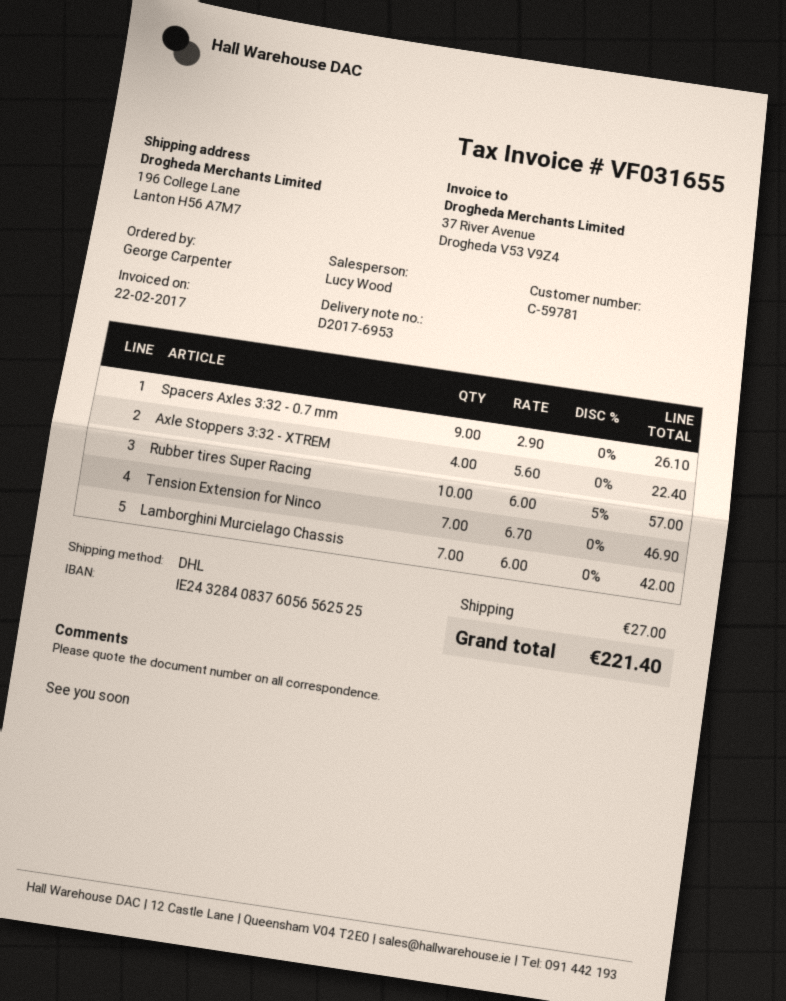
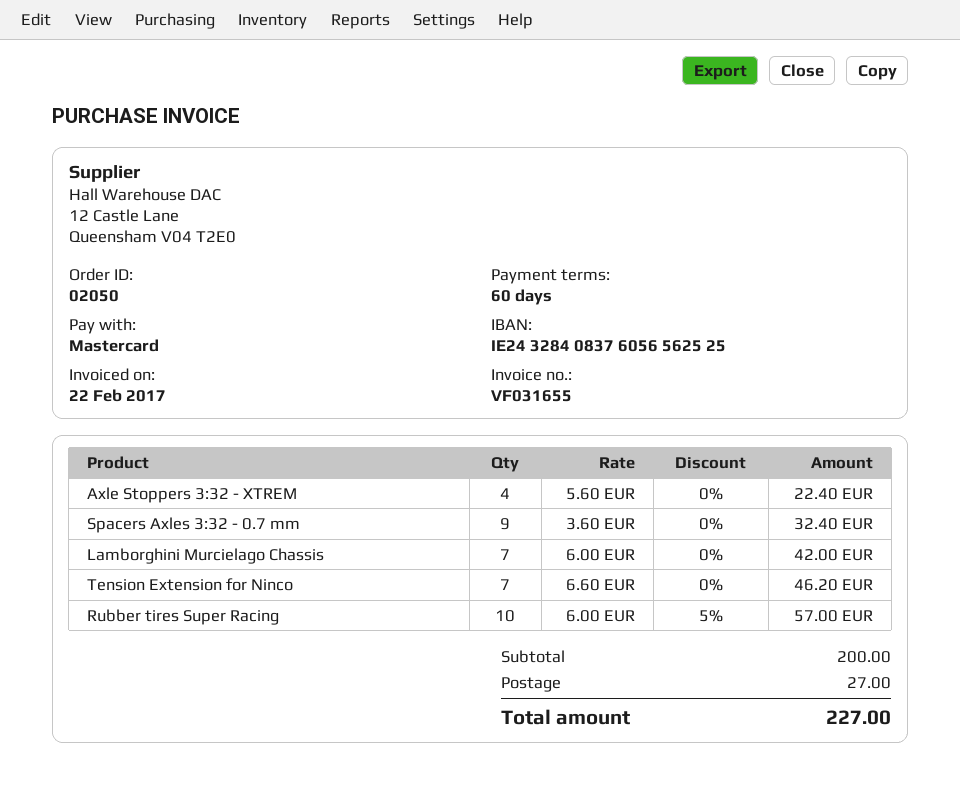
Spacers Axles 3:32 - 0.7 mm: 9 x 2.90 = 26.10 -> 9 x 3.60 = 32.40
Tension Extension for Ninco: 7 x 6.70 = 46.90 -> 7 x 6.60 = 46.20
total: 221.40 -> 227.00

